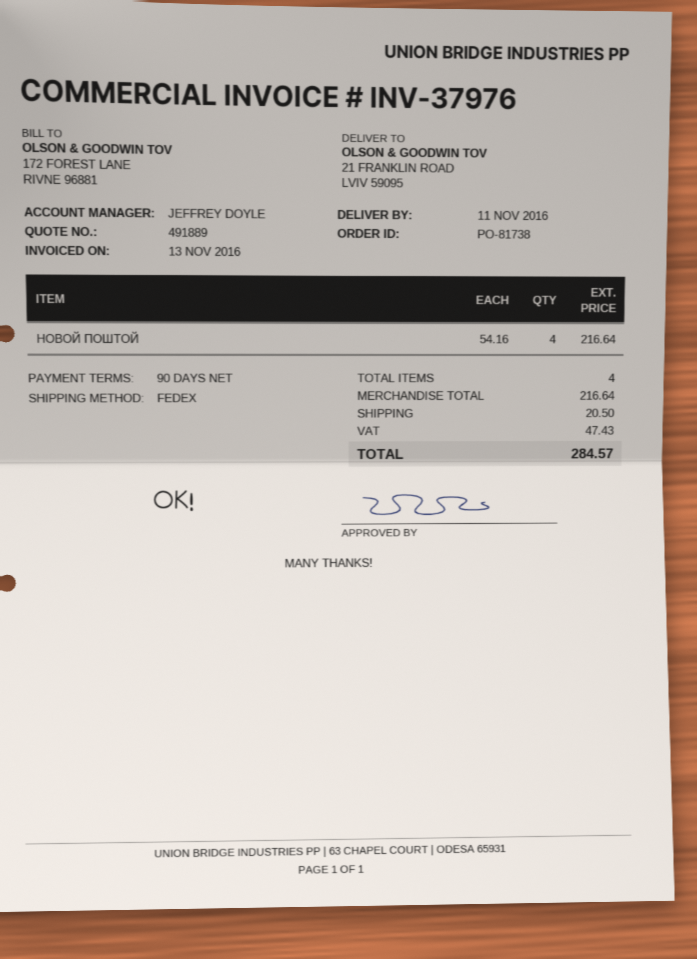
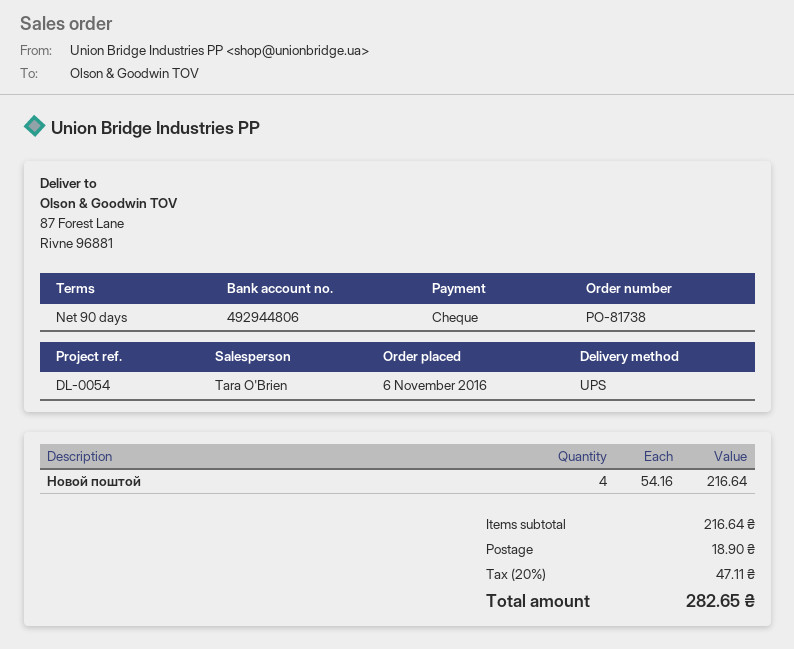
sales rep: JEFFREY DOYLE -> Tara O'Brien
shipping method: FedEx -> UPS
ship to: 21 FRANKLIN ROAD, LVIV 59095 -> 87 Forest Lane, Rivne 96881
shipping: 20.50 -> 18.90
tax: 47.43 -> 47.11
total: 284.57 -> 282.65

